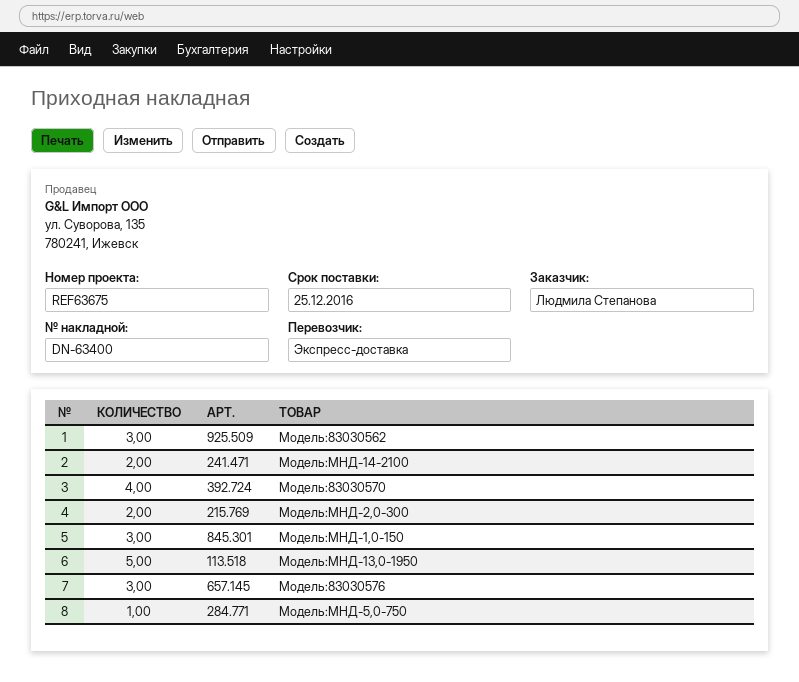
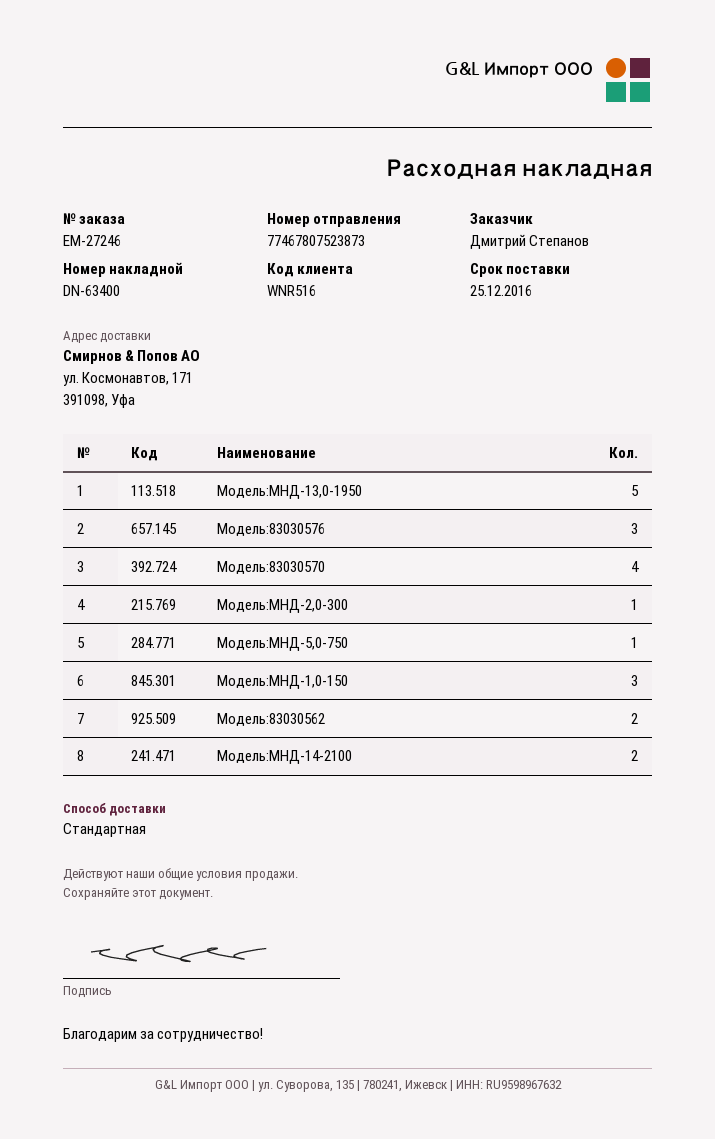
ordered by: Людмила Степанова -> Дмитрий Степанов
shipping method: express -> standard
Модель:83030562: 3 -> 2
Модель:МНД-2,0-300: 2 -> 1

